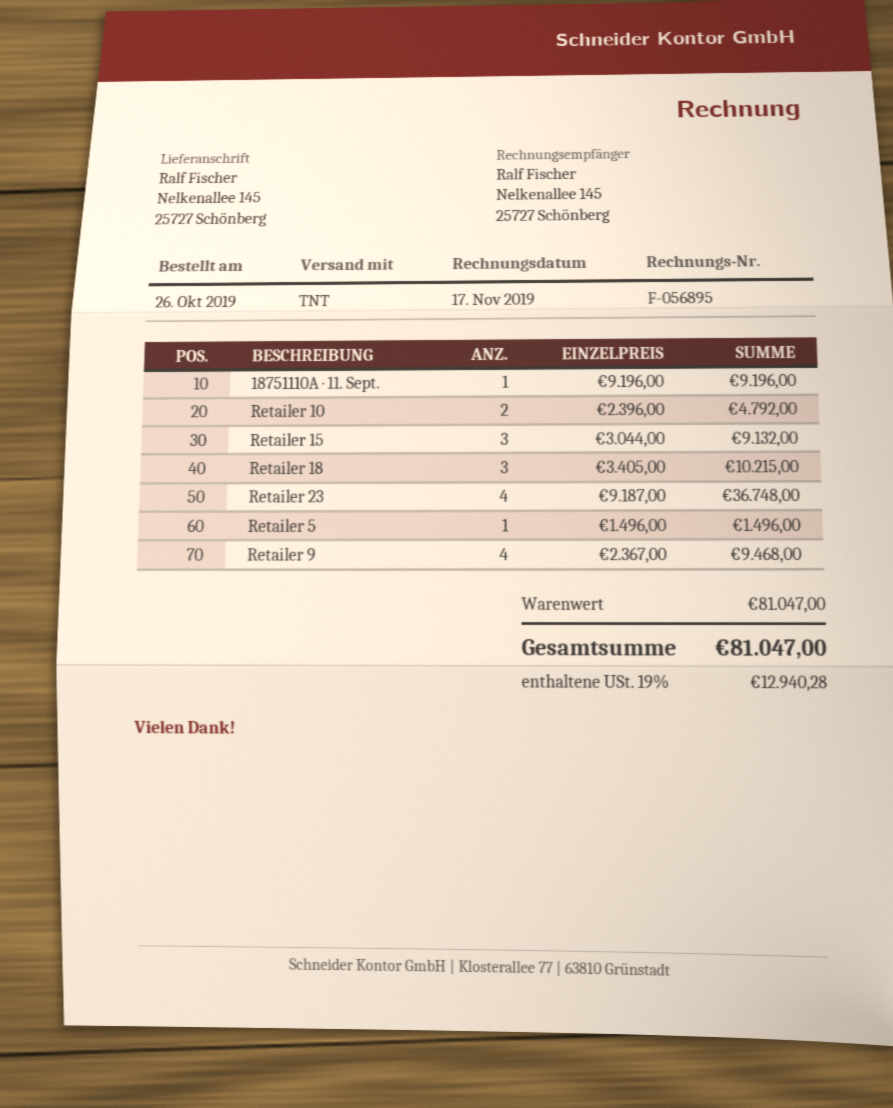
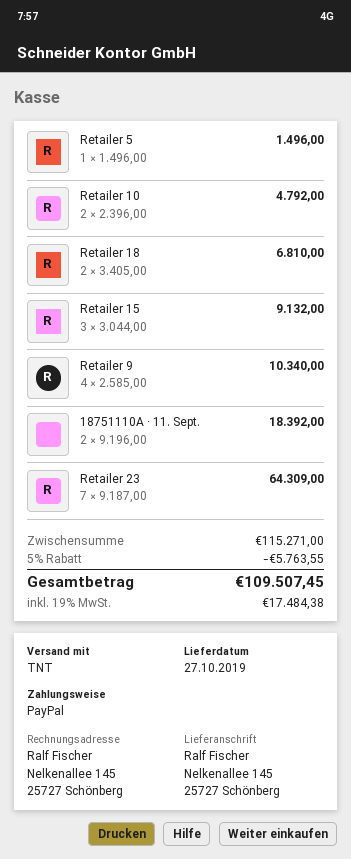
18751110A · 11. Sept.: 1 x 9196.00 = 9196.00 -> 2 x 9196.00 = 18392.00
Retailer 18: 3 x 3405.00 = 10215.00 -> 2 x 3405.00 = 6810.00
Retailer 23: 4 x 9187.00 = 36748.00 -> 7 x 9187.00 = 64309.00
Retailer 9: 4 x 2367.00 = 9468.00 -> 4 x 2585.00 = 10340.00
subtotal: 81047.00 -> 115271.00
discount: none -> 5% = 5763.55
tax: 19% = 12940.28 -> 19% = 17484.38
total: 81047.00 -> 109507.45

